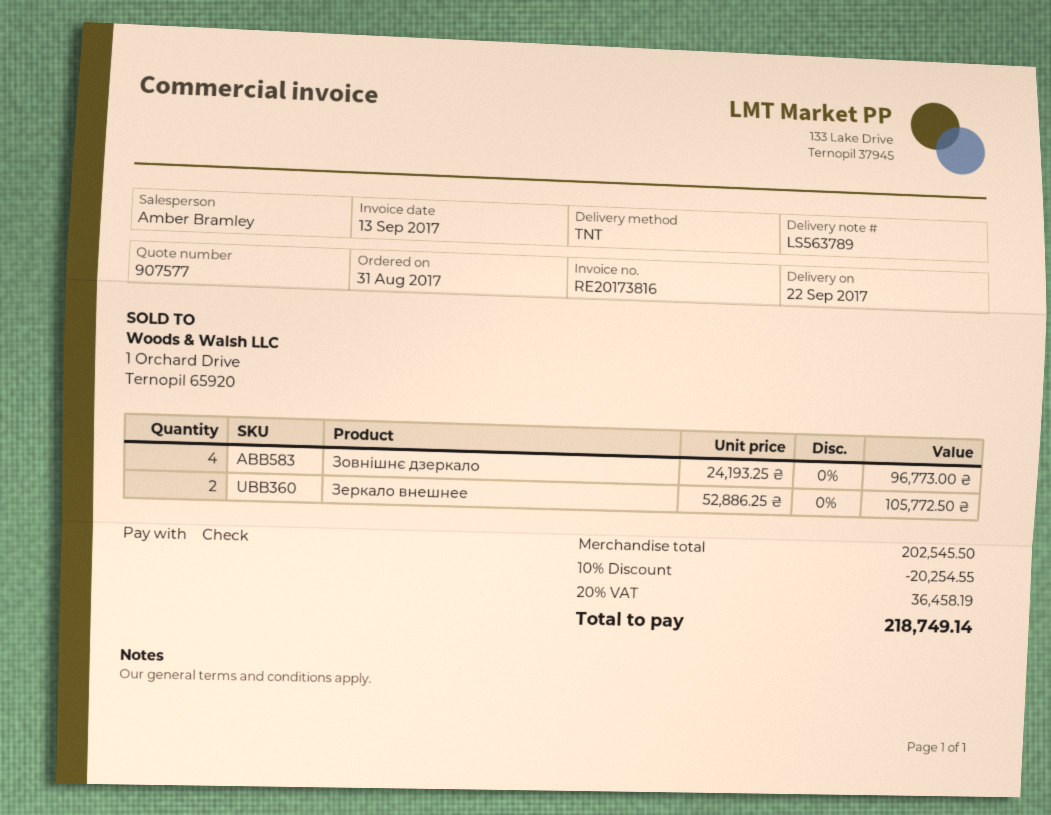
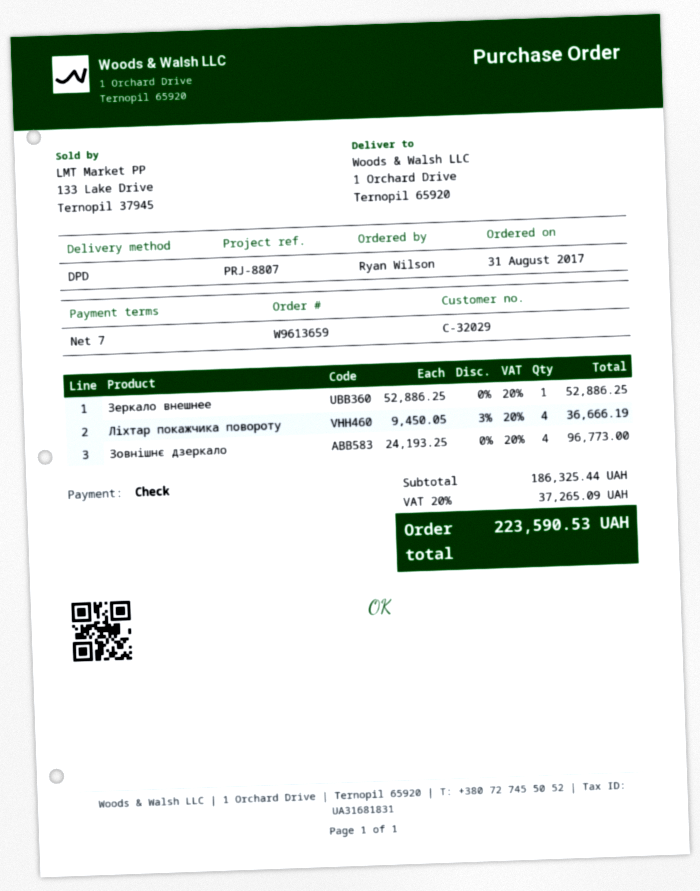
shipping method: TNT -> DPD
Зеркало внешнее: 2 x 52886.25 = 105772.50 -> 1 x 52886.25 = 52886.25
Ліхтар покажчика повороту: none -> 4 x 9450.05 - 3% = 36666.19
subtotal: 202545.50 -> 186325.44
discount: 10% = 20254.55 -> none
tax: 20% = 36458.19 -> 20% = 37265.09
total: 218749.14 -> 223590.53

